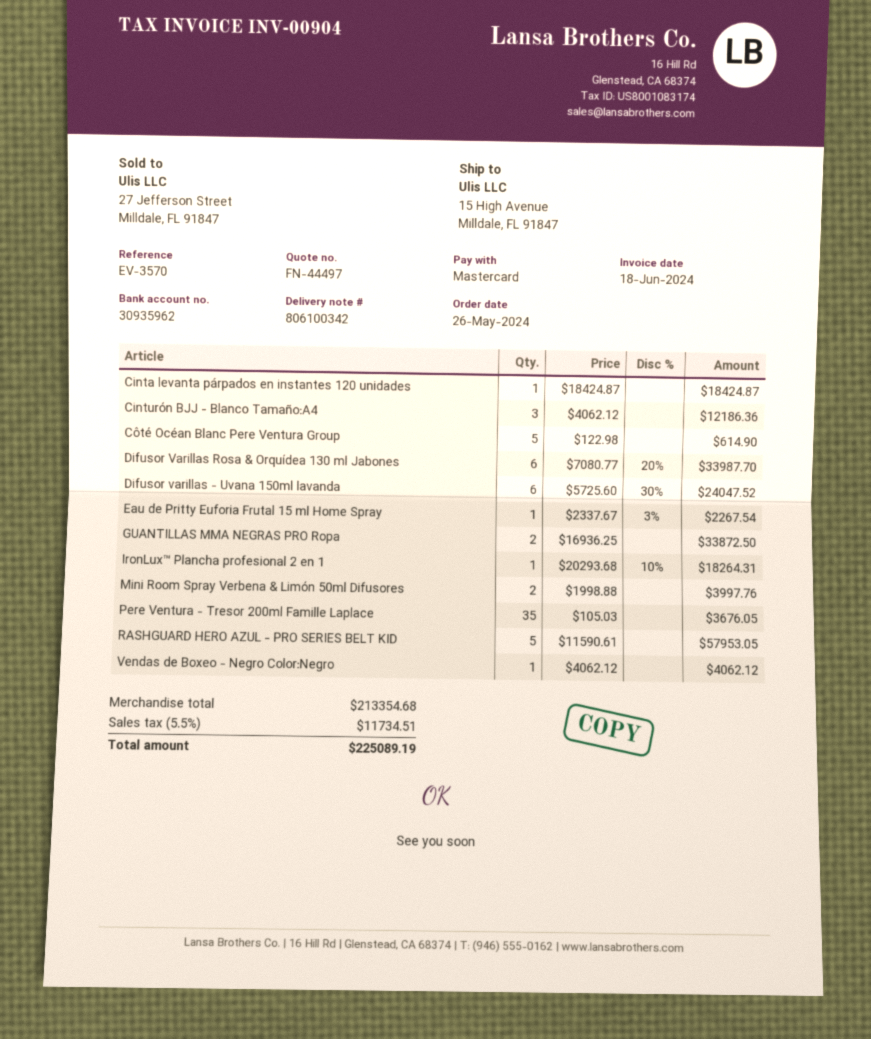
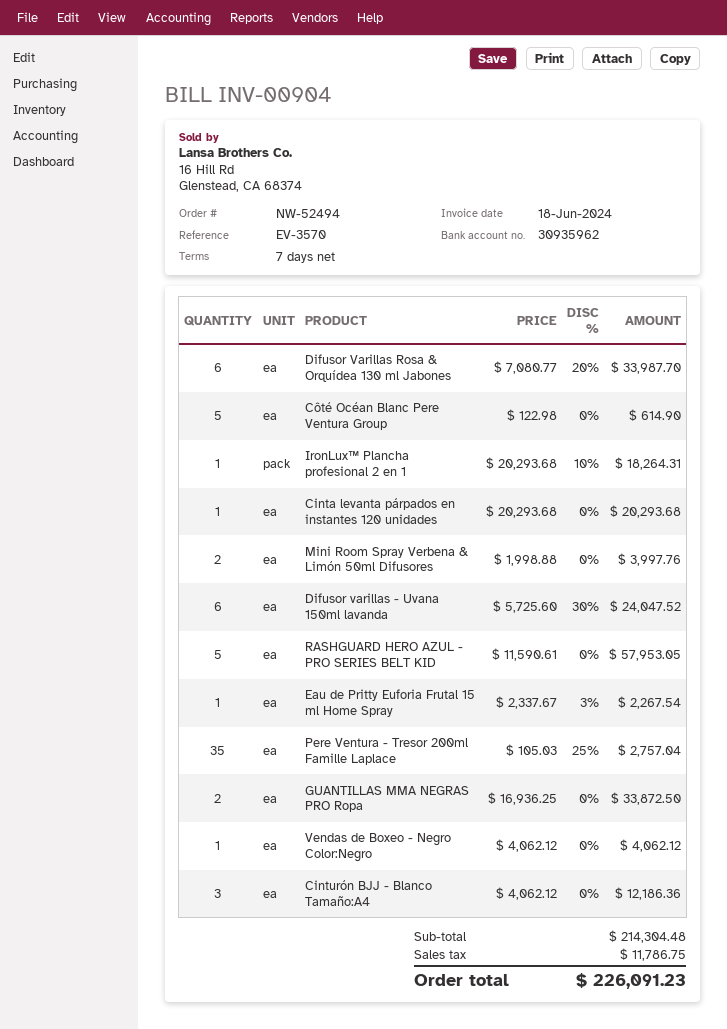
Cinta levanta párpados en instantes 120 unidades: 1 x 18424.87 = 18424.87 -> 1 x 20293.68 = 20293.68
Pere Ventura - Tresor 200ml Famille Laplace: 35 x 105.03 = 3676.05 -> 35 x 105.03 - 25% = 2757.04
subtotal: 213354.68 -> 214304.48
tax: 11734.51 -> 11786.75
total: 225089.19 -> 226091.23

